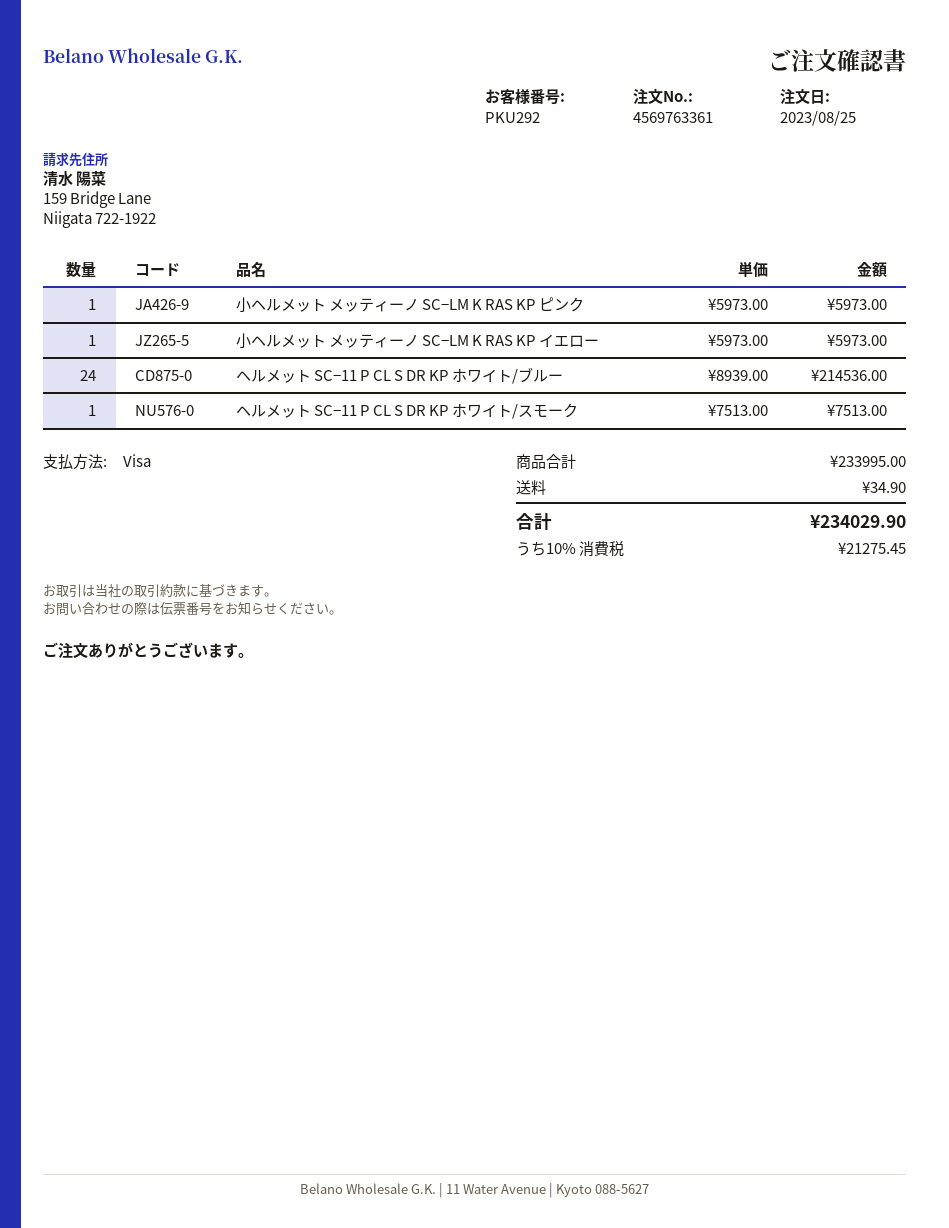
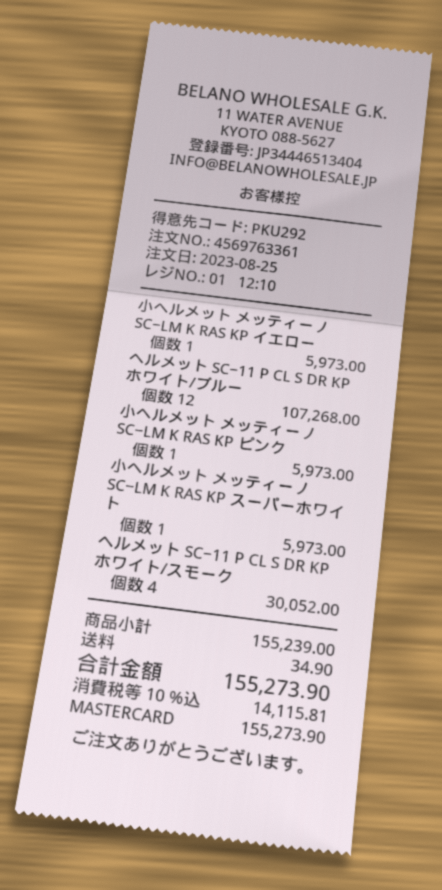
payment method: Visa -> Mastercard
ヘルメット SC−11 P CL S DR KP ホワイト/ブルー: 24 for 214536.00 -> 12 for 107268.00
ヘルメット SC−11 P CL S DR KP ホワイト/スモーク: 1 for 7513.00 -> 4 for 30052.00
小ヘルメット メッティーノ SC−LM K RAS KP スーパーホワイト: none -> 1 for 5973.00
subtotal: 233995.00 -> 155239.00
tax: 10% = 21275.45 -> 10% = 14115.81
total: 234029.90 -> 155273.90

